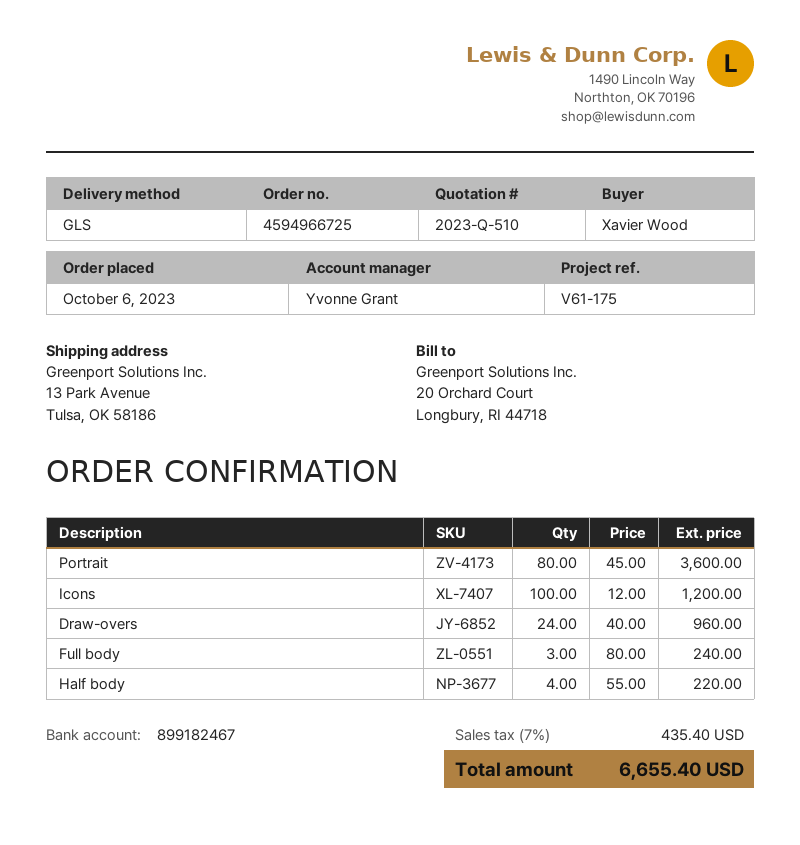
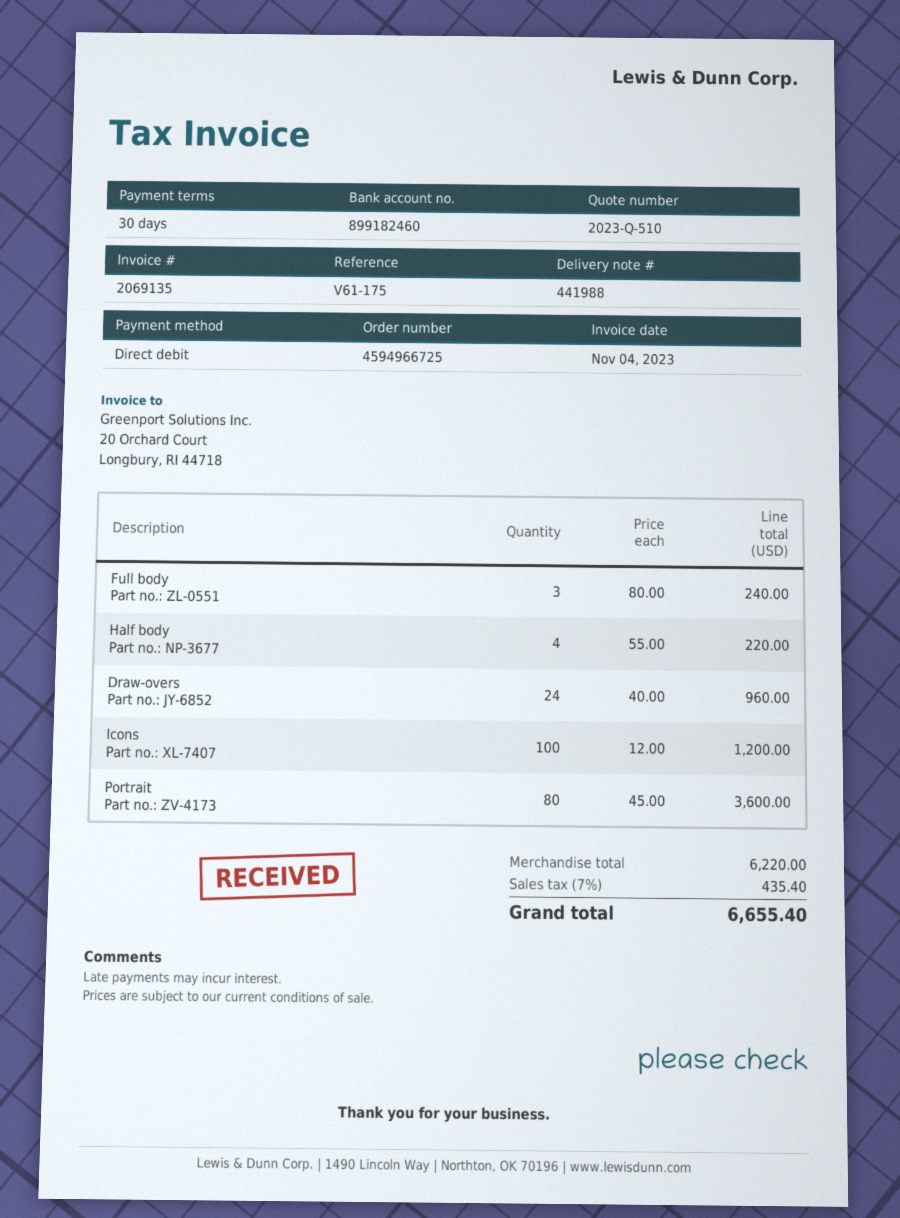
bank account: 899182467 -> 899182460

